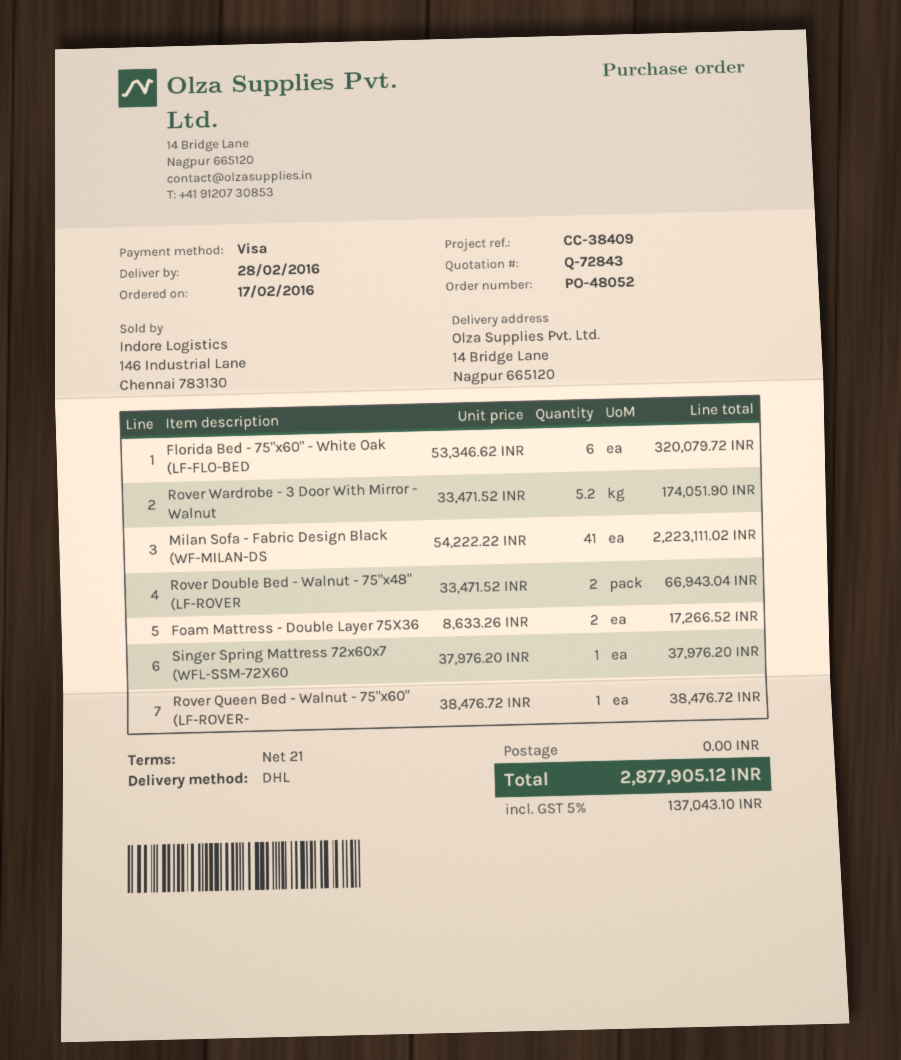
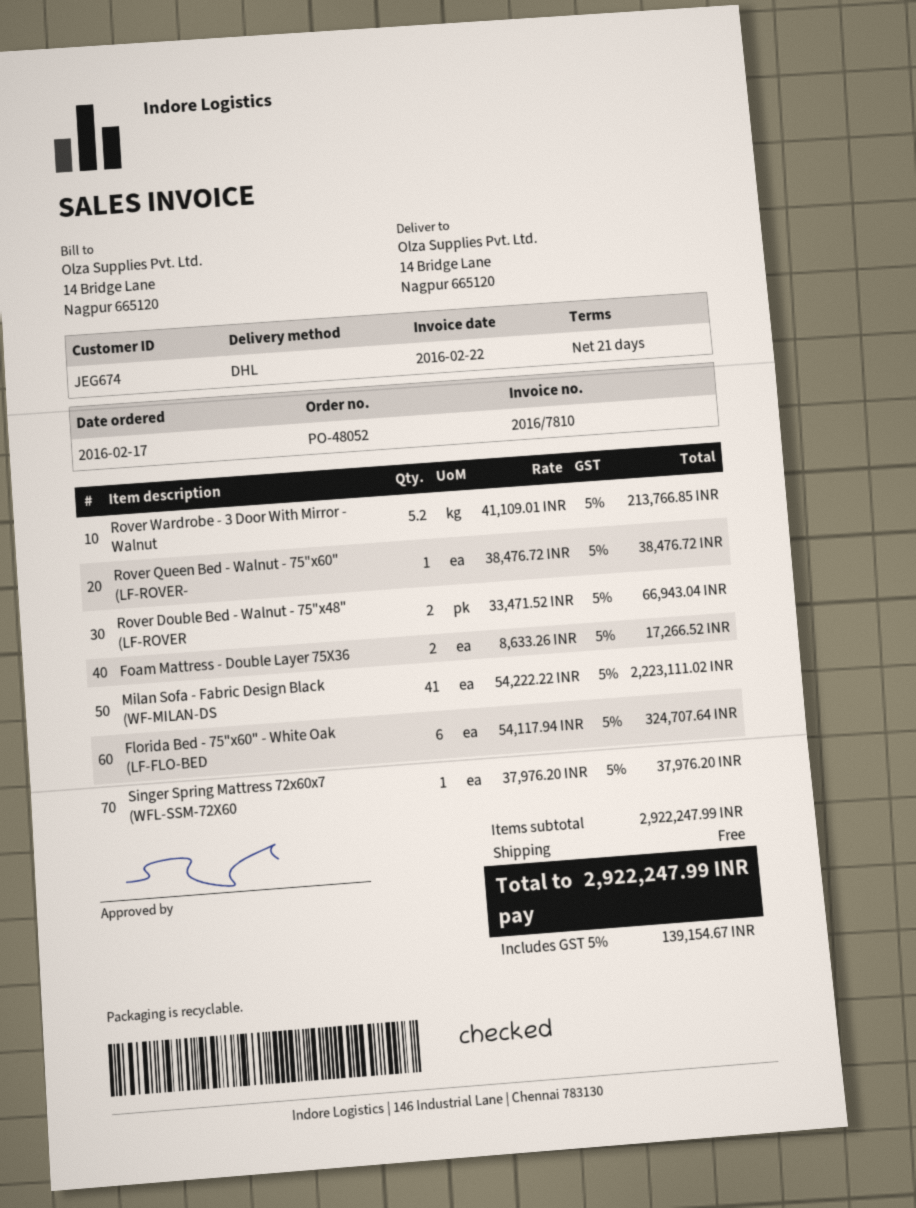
Florida Bed - 75"x60" - White Oak (LF-FLO-BED: 6 x 53346.62 = 320079.72 -> 6 x 54117.94 = 324707.64
Rover Wardrobe - 3 Door With Mirror - Walnut: 5.2 x 33471.52 = 174051.90 -> 5.2 x 41109.01 = 213766.85
tax: 5% = 137043.10 -> 5% = 139154.67
total: 2877905.12 -> 2922247.99

